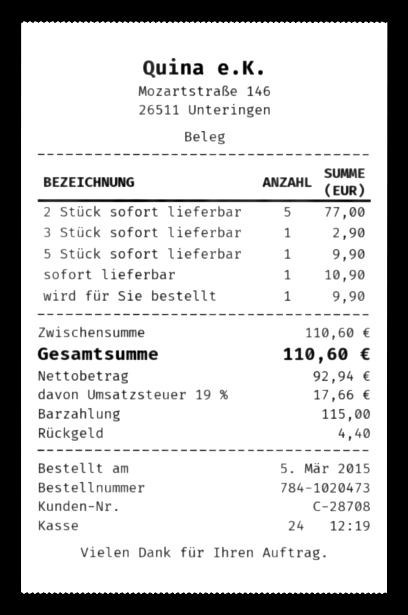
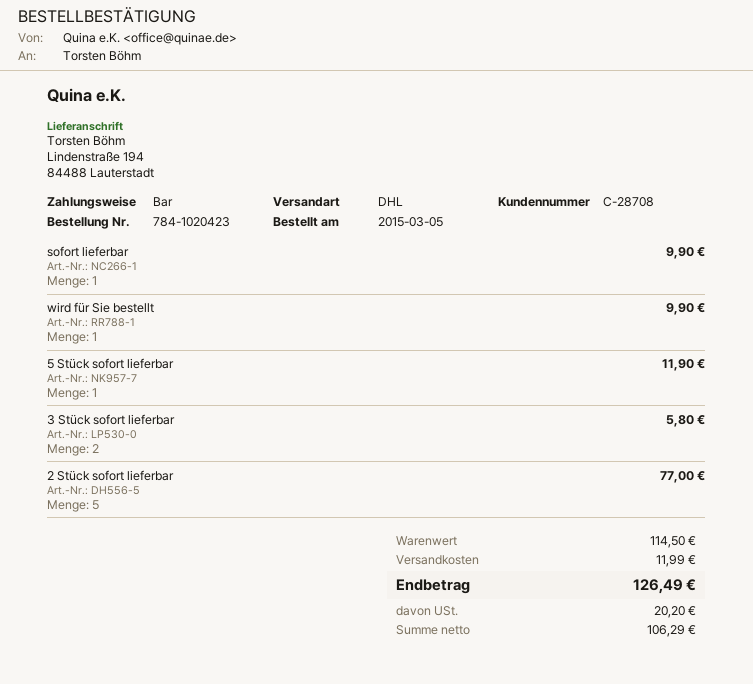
order number: 784-1020473 -> 784-1020423
3 Stück sofort lieferbar: 1 for 2.90 -> 2 for 5.80
5 Stück sofort lieferbar: 1 for 9.90 -> 1 for 11.90
sofort lieferbar: 1 for 10.90 -> 1 for 9.90
subtotal: 110.60 -> 114.50
shipping: none -> 11.99
net: 92.94 -> 106.29
tax: 17.66 -> 20.20
total: 110.60 -> 126.49

